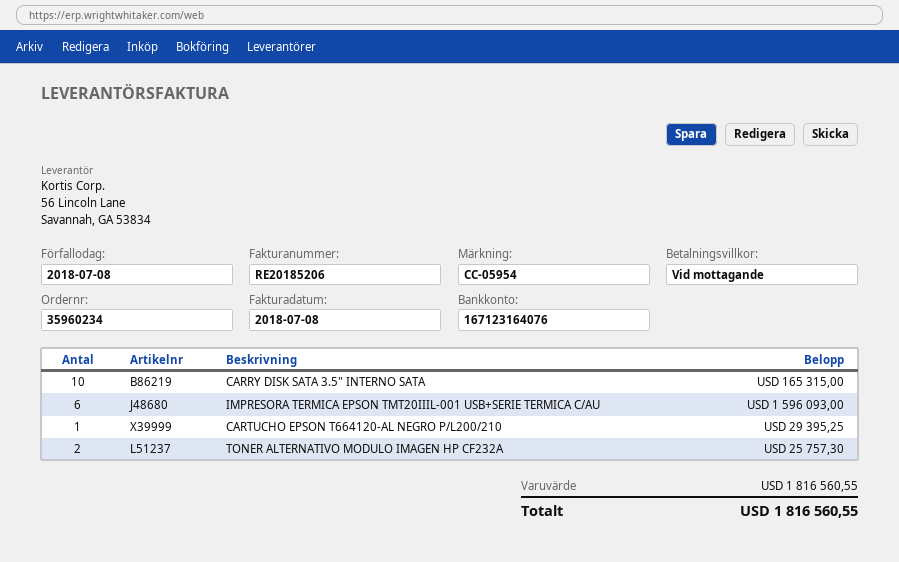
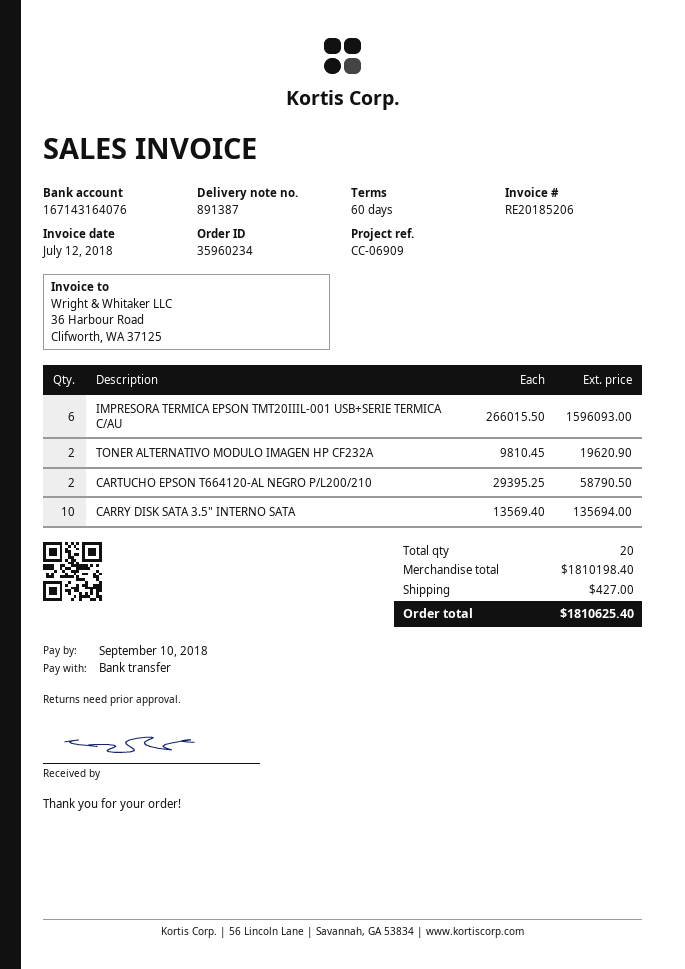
invoice date: 2018-07-08 -> 2018-07-12
payment terms: on receipt -> 60 days
due date: 2018-07-08 -> 2018-09-10
reference: CC-05954 -> CC-06909
bank account: 167123164076 -> 167143164076
CARRY DISK SATA 3.5" INTERNO SATA: 10 for 165315.00 -> 10 for 135694.00
CARTUCHO EPSON T664120-AL NEGRO P/L200/210: 1 for 29395.25 -> 2 for 58790.50
TONER ALTERNATIVO MODULO IMAGEN HP CF232A: 2 for 25757.30 -> 2 for 19620.90
subtotal: 1816560.55 -> 1810198.40
shipping: none -> 427.00
total: 1816560.55 -> 1810625.40

